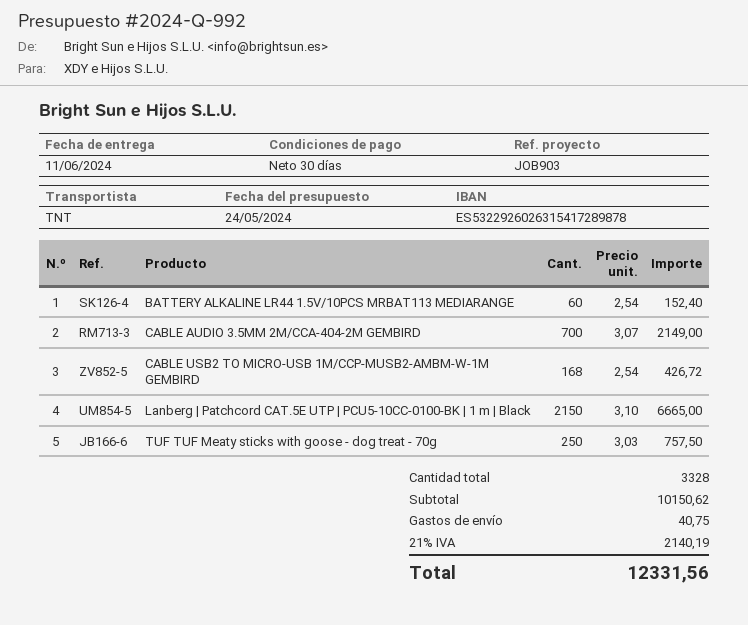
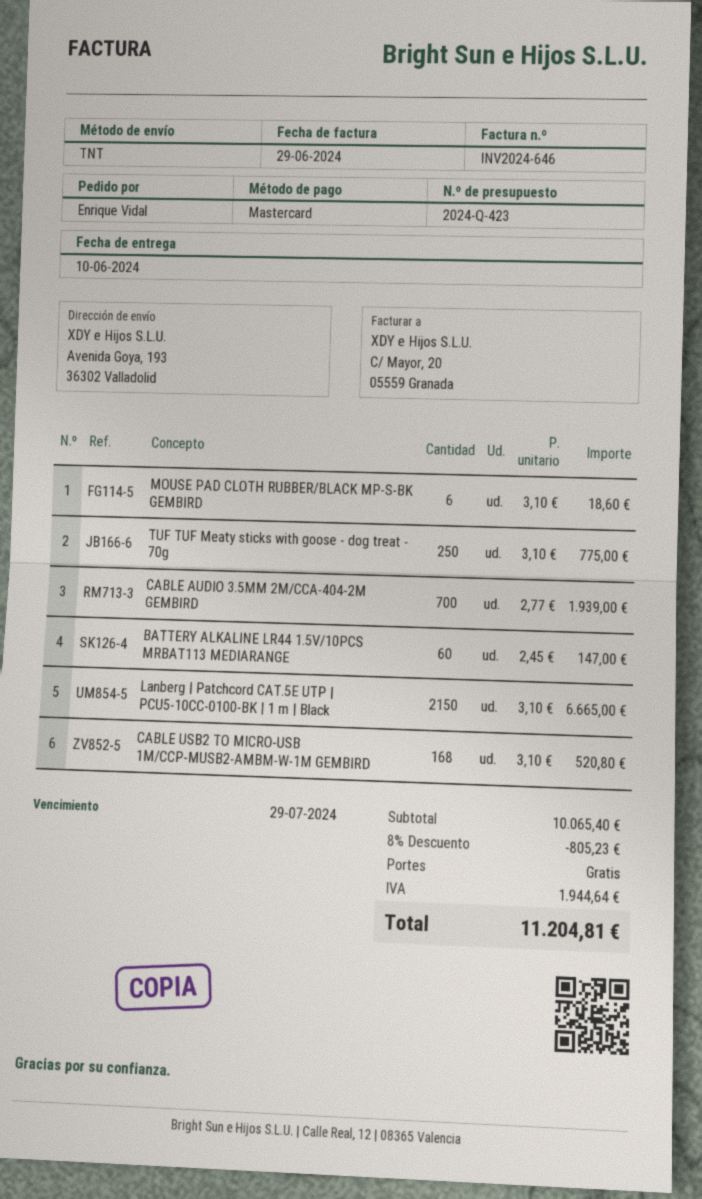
quote number: 2024-Q-992 -> 2024-Q-423
delivery date: 2024-06-11 -> 2024-06-10
BATTERY ALKALINE LR44 1.5V/10PCS MRBAT113 MEDIARANGE: 60 x 2.54 = 152.40 -> 60 x 2.45 = 147.00
CABLE AUDIO 3.5MM 2M/CCA-404-2M GEMBIRD: 700 x 3.07 = 2149.00 -> 700 x 2.77 = 1939.00
CABLE USB2 TO MICRO-USB 1M/CCP-MUSB2-AMBM-W-1M GEMBIRD: 168 x 2.54 = 426.72 -> 168 x 3.10 = 520.80
TUF TUF Meaty sticks with goose - dog treat - 70g: 250 x 3.03 = 757.50 -> 250 x 3.10 = 775.00
MOUSE PAD CLOTH RUBBER/BLACK MP-S-BK GEMBIRD: none -> 6 x 3.10 = 18.60
subtotal: 10150.62 -> 10065.40
discount: none -> 8% = 805.23
shipping: 40.75 -> 0.00
tax: 2140.19 -> 1944.64
total: 12331.56 -> 11204.81

